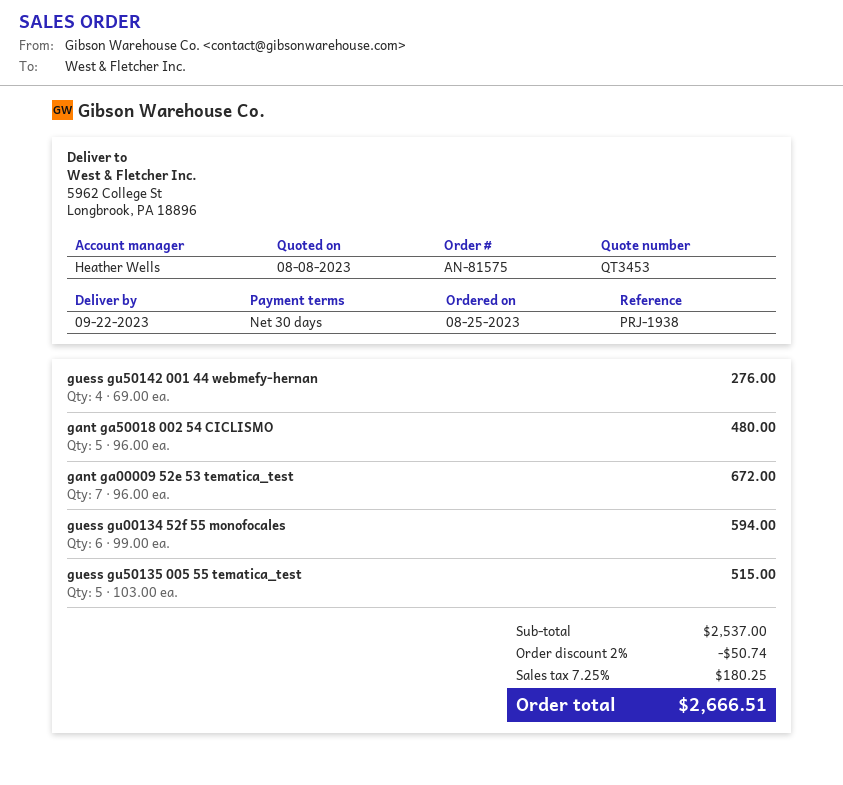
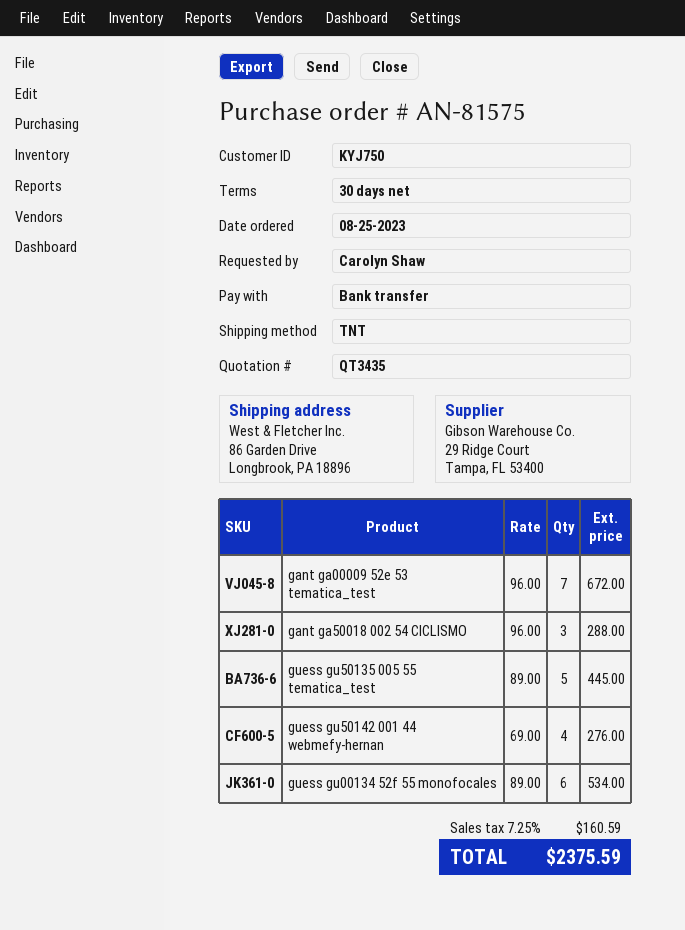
quote number: QT3453 -> QT3435
ship to: 5962 College St, Longbrook, PA 18896 -> 86 Garden Drive, Longbrook, PA 18896
gant ga50018 002 54 CICLISMO: 5 x 96.00 = 480.00 -> 3 x 96.00 = 288.00
guess gu00134 52f 55 monofocales: 6 x 99.00 = 594.00 -> 6 x 89.00 = 534.00
guess gu50135 005 55 tematica_test: 5 x 103.00 = 515.00 -> 5 x 89.00 = 445.00
discount: 2% = 50.74 -> none
tax: 7.25% = 180.25 -> 7.25% = 160.59
total: 2666.51 -> 2375.59

